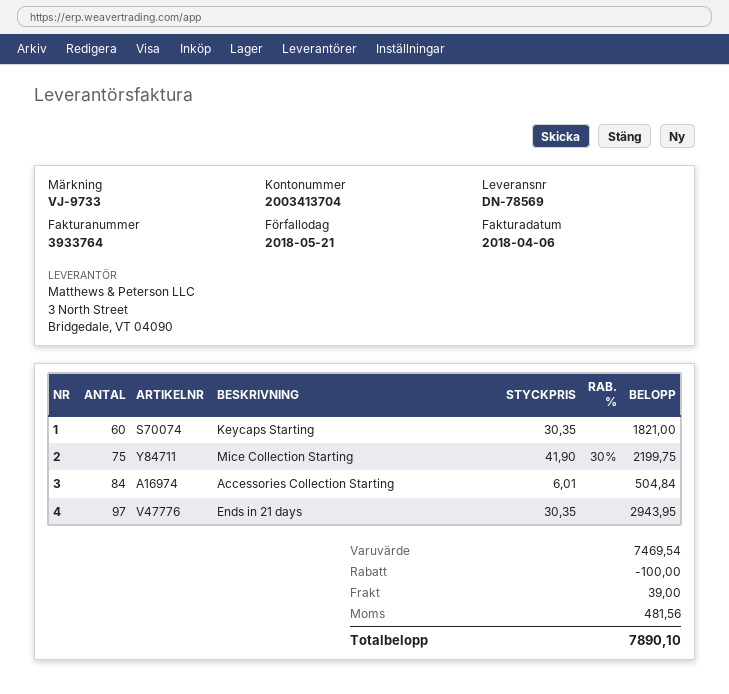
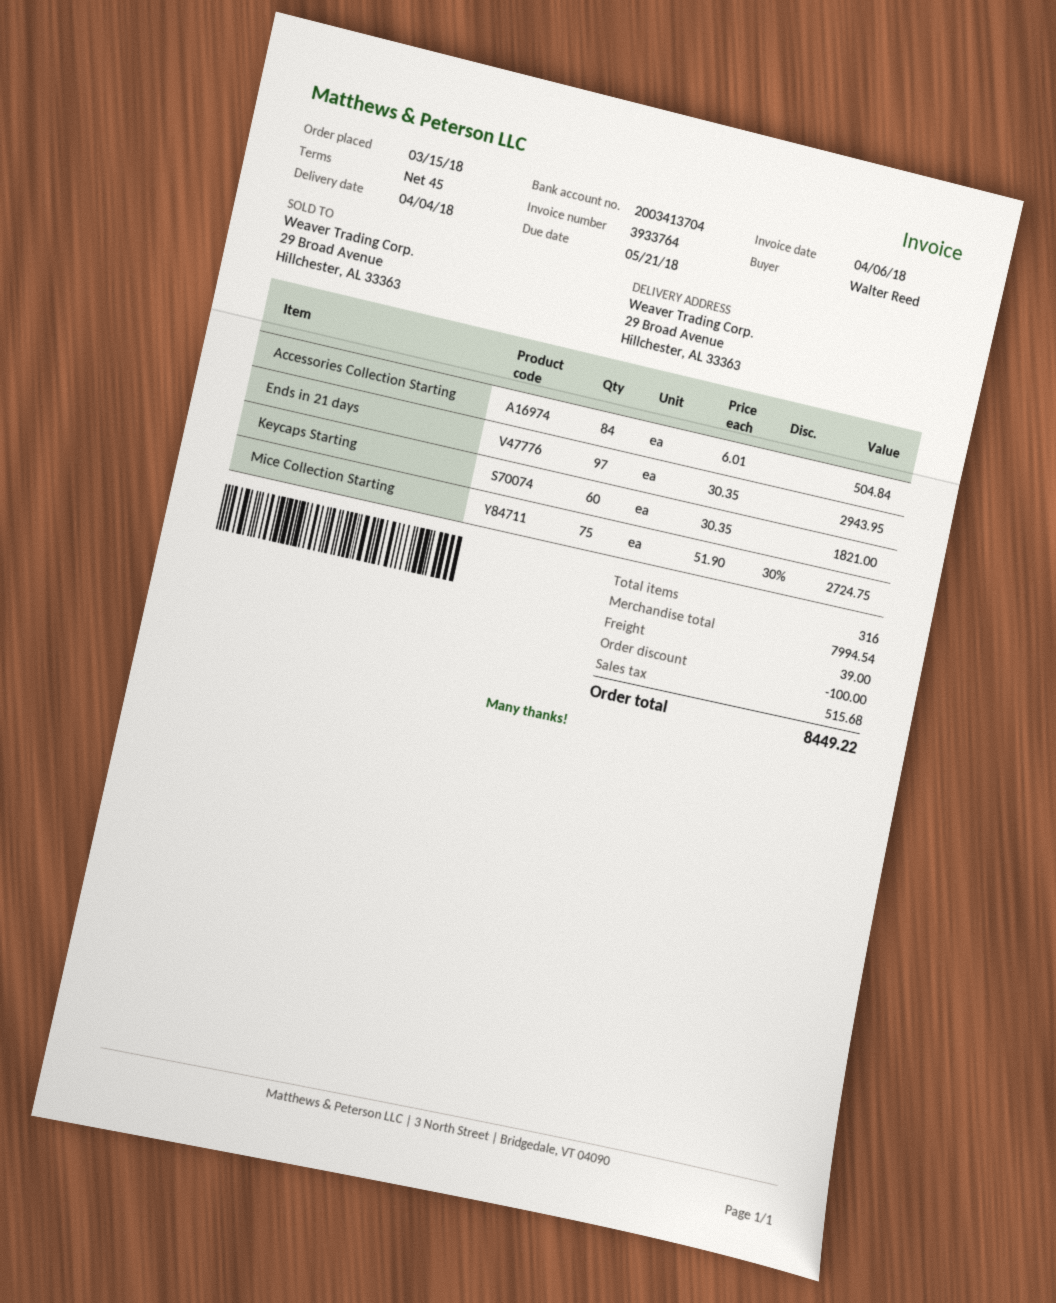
Mice Collection Starting: 75 x 41.90 - 30% = 2199.75 -> 75 x 51.90 - 30% = 2724.75
subtotal: 7469.54 -> 7994.54
tax: 481.56 -> 515.68
total: 7890.10 -> 8449.22

